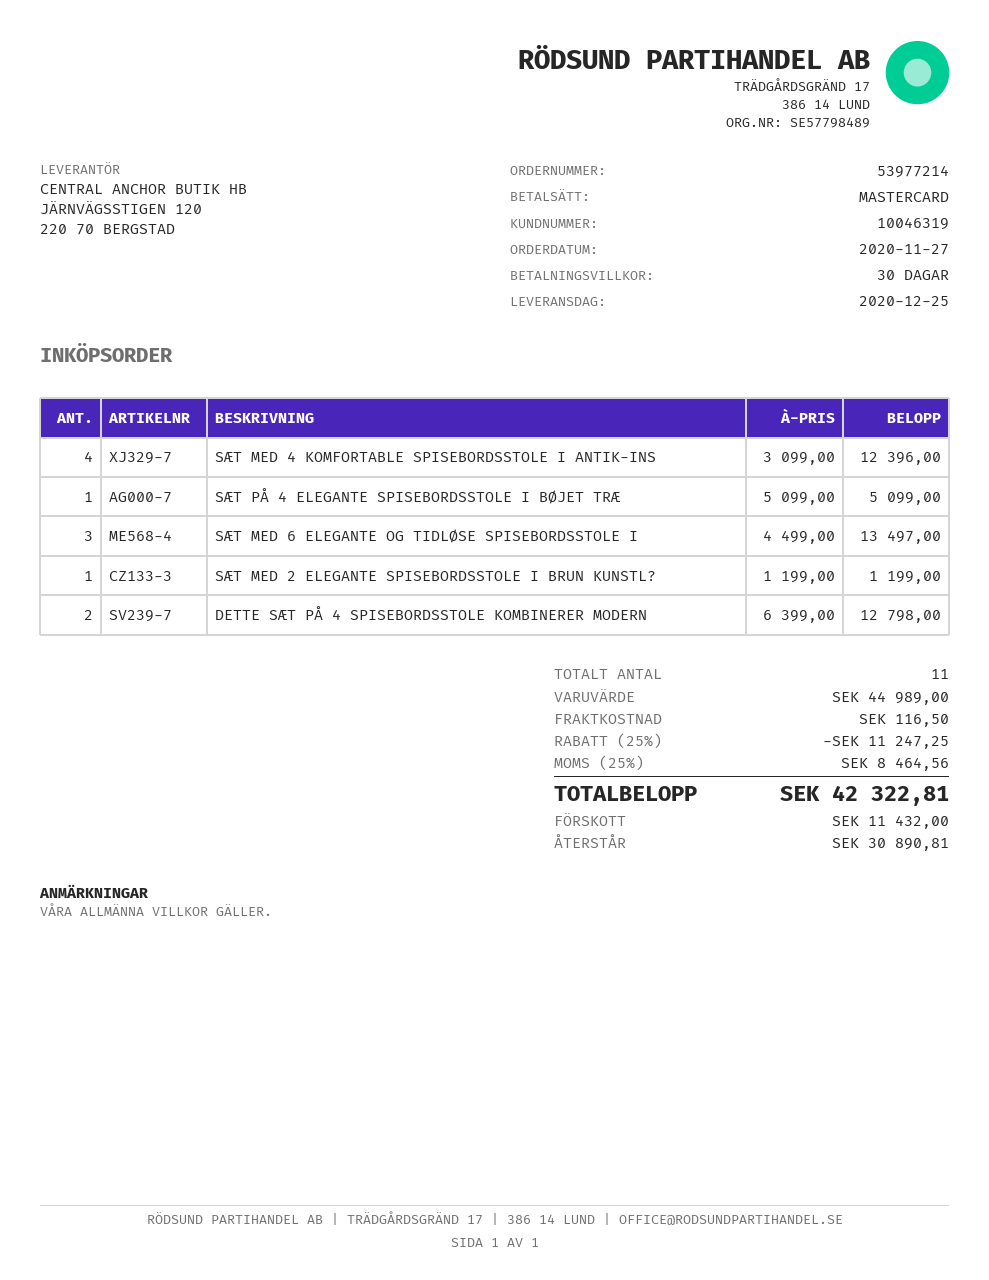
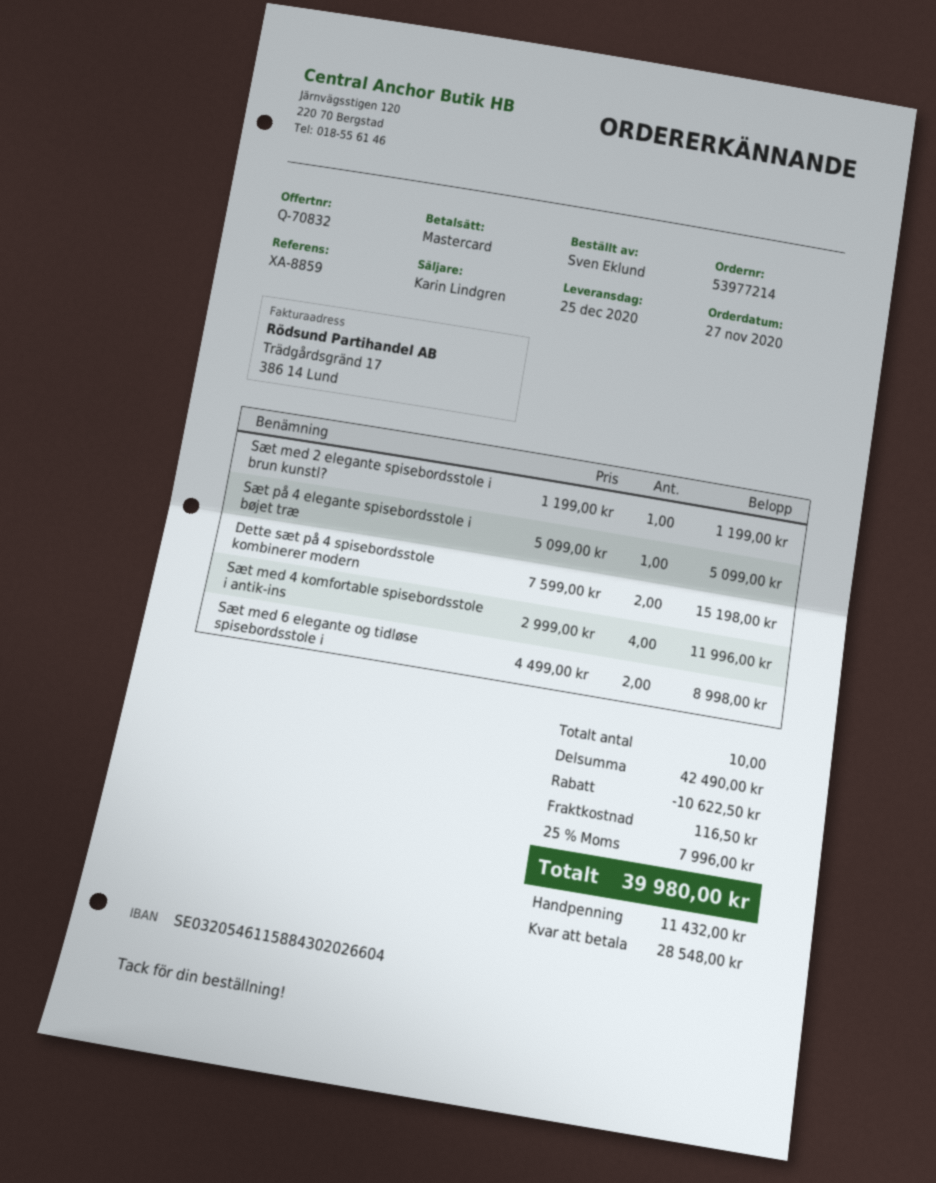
SÆT MED 4 KOMFORTABLE SPISEBORDSSTOLE I ANTIK-INS: 4 x 3099.00 = 12396.00 -> 4 x 2999.00 = 11996.00
SÆT MED 6 ELEGANTE OG TIDLØSE SPISEBORDSSTOLE I: 3 x 4499.00 = 13497.00 -> 2 x 4499.00 = 8998.00
DETTE SÆT PÅ 4 SPISEBORDSSTOLE KOMBINERER MODERN: 2 x 6399.00 = 12798.00 -> 2 x 7599.00 = 15198.00
total quantity: 11 -> 10
subtotal: 44989.00 -> 42490.00
discount: 11247.25 -> 10622.50
tax: 25% = 8464.56 -> 25% = 7996.00
total: 42322.81 -> 39980.00
balance: 30890.81 -> 28548.00

